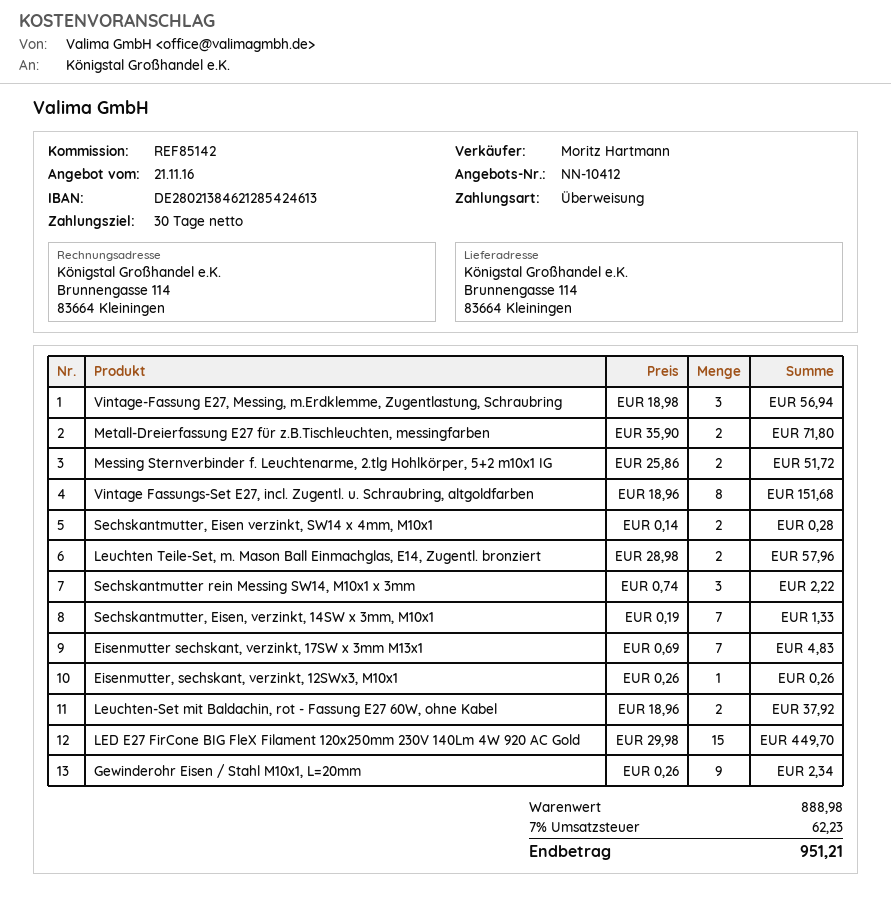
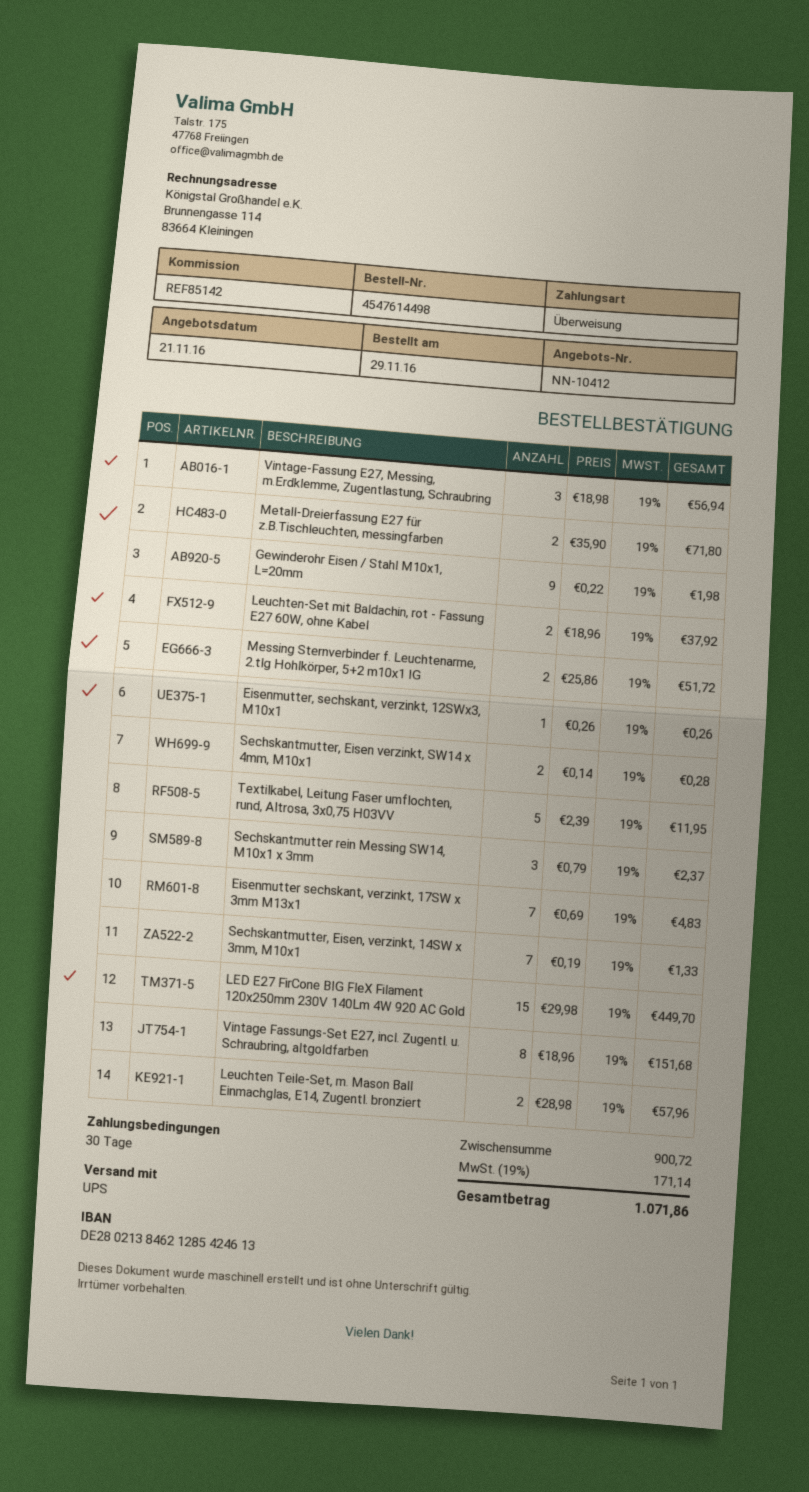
Sechskantmutter rein Messing SW14, M10x1 x 3mm: 3 x 0.74 = 2.22 -> 3 x 0.79 = 2.37
Gewinderohr Eisen / Stahl M10x1, L=20mm: 9 x 0.26 = 2.34 -> 9 x 0.22 = 1.98
Textilkabel, Leitung Faser umflochten, rund, Altrosa, 3x0,75 H03VV: none -> 5 x 2.39 = 11.95
subtotal: 888.98 -> 900.72
tax: 7% = 62.23 -> 19% = 171.14
total: 951.21 -> 1071.86

